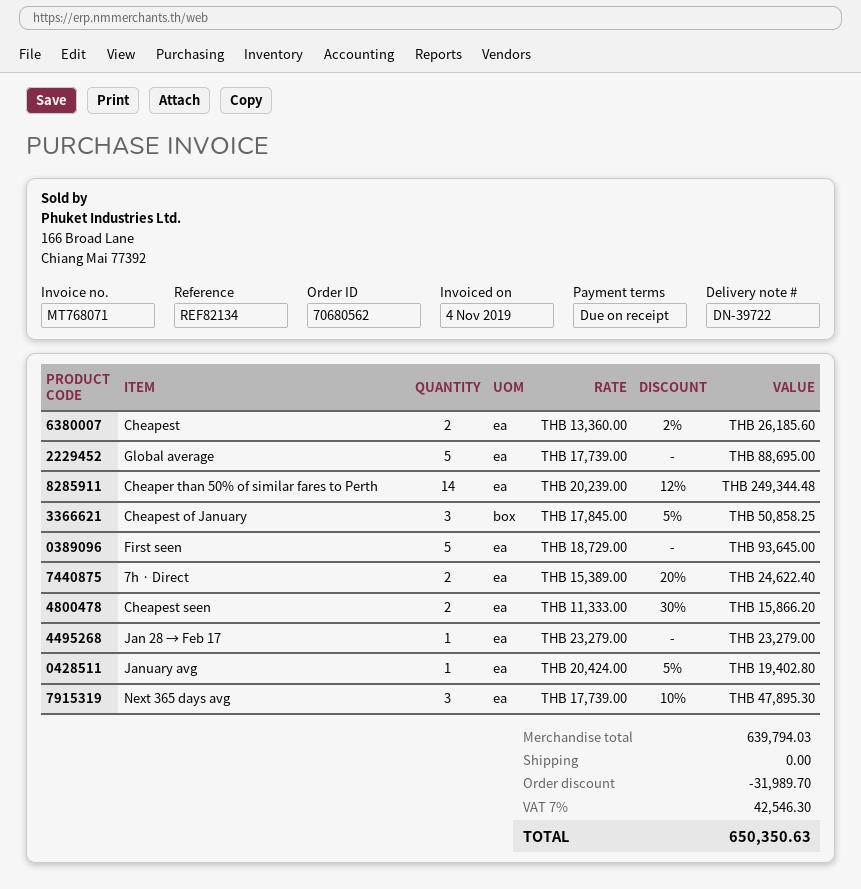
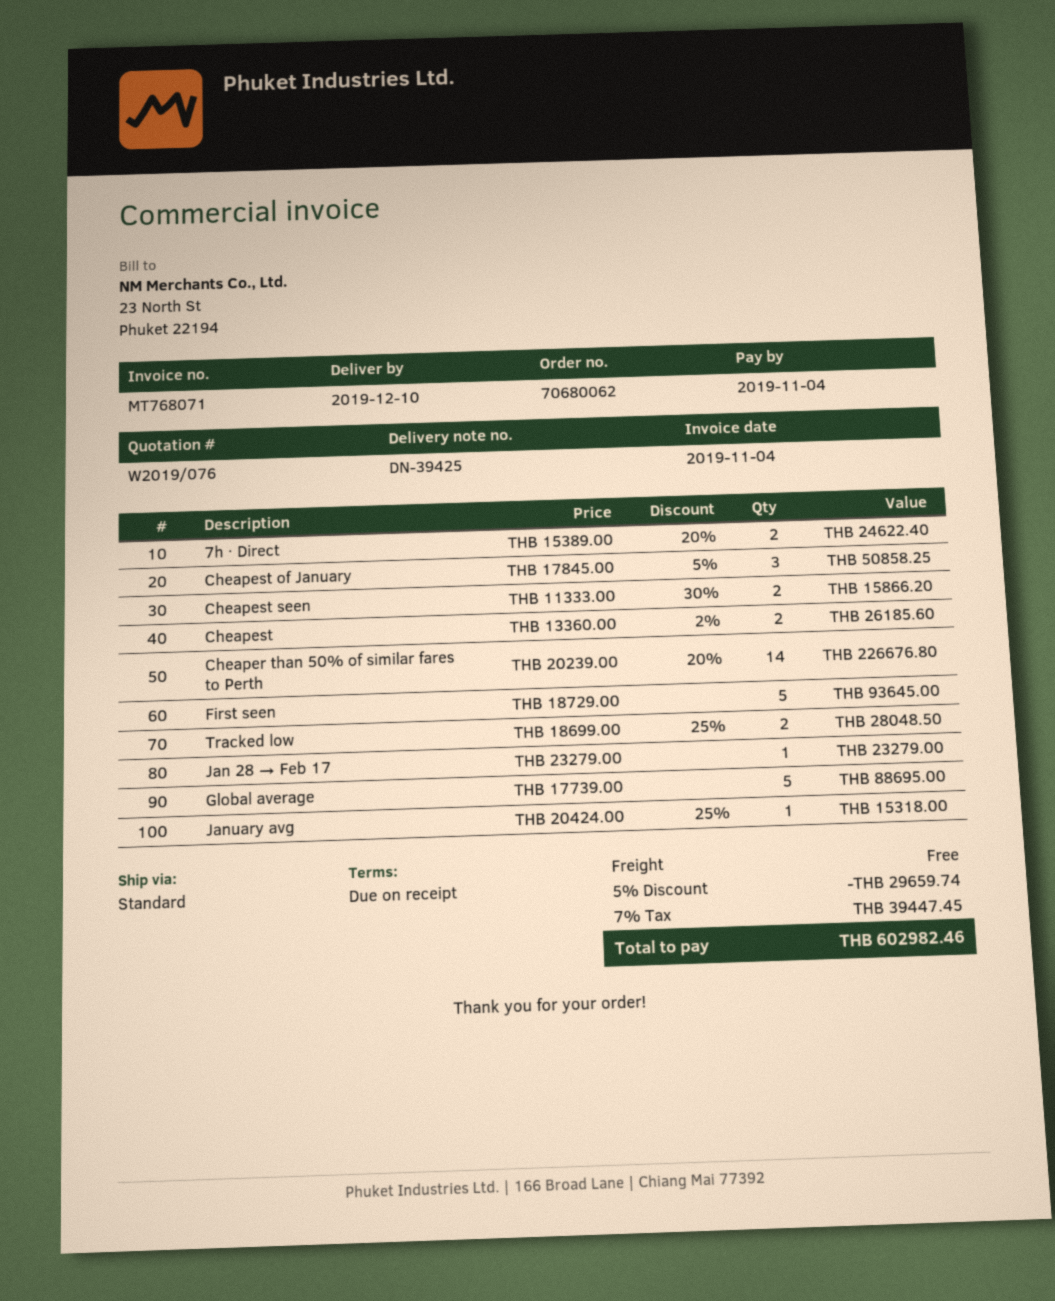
order number: 70680562 -> 70680062
delivery note number: DN-39722 -> DN-39425
Cheaper than 50% of similar fares to Perth: 14 x 20239.00 - 12% = 249344.48 -> 14 x 20239.00 - 20% = 226676.80
January avg: 1 x 20424.00 - 5% = 19402.80 -> 1 x 20424.00 - 25% = 15318.00
Next 365 days avg: 3 x 17739.00 - 10% = 47895.30 -> none
Tracked low: none -> 2 x 18699.00 - 25% = 28048.50
discount: 31989.70 -> 29659.74
tax: 7% = 42546.30 -> 7% = 39447.45
total: 650350.63 -> 602982.46

